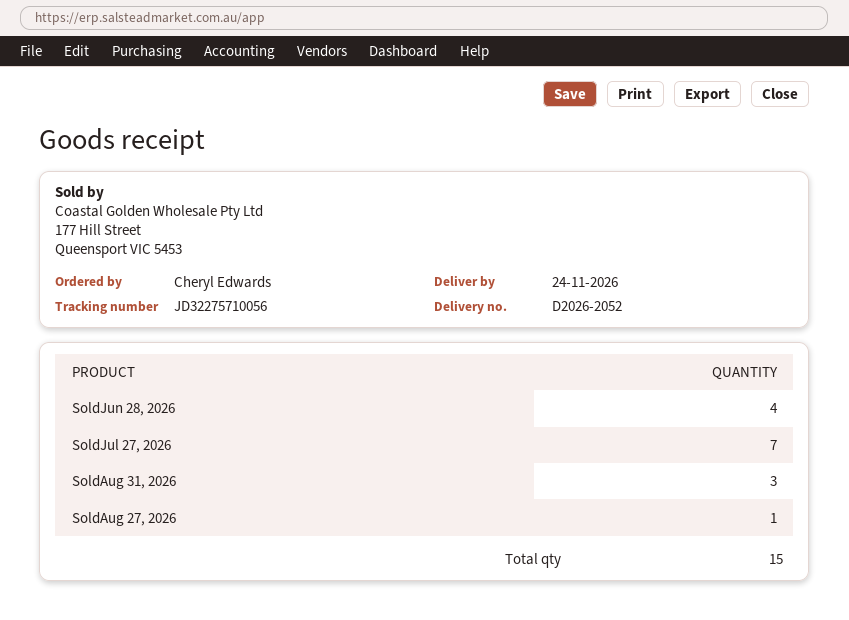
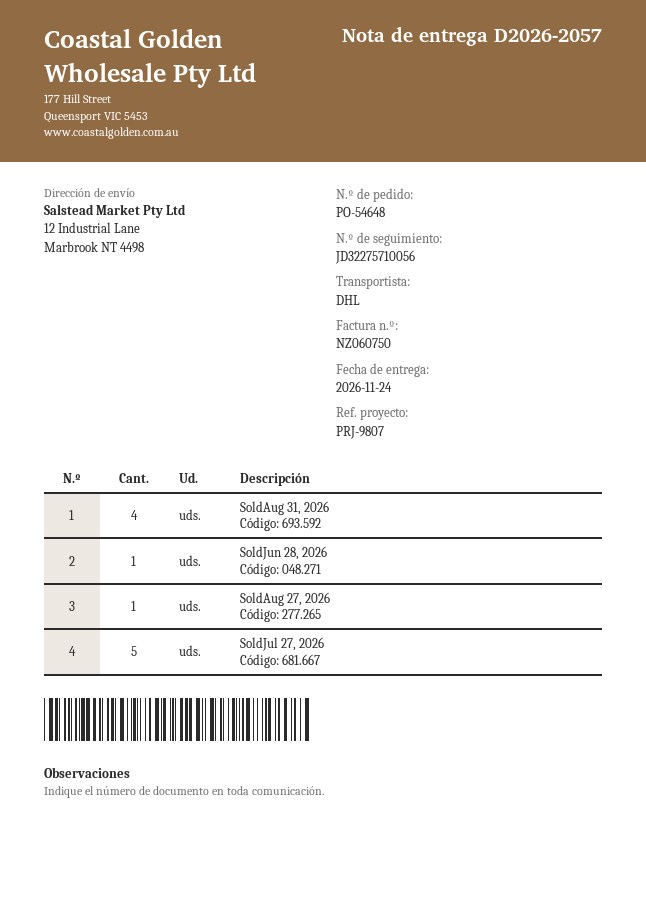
delivery note number: D2026-2052 -> D2026-2057
SoldJun 28, 2026: 4 -> 1
SoldJul 27, 2026: 7 -> 5
SoldAug 31, 2026: 3 -> 4

